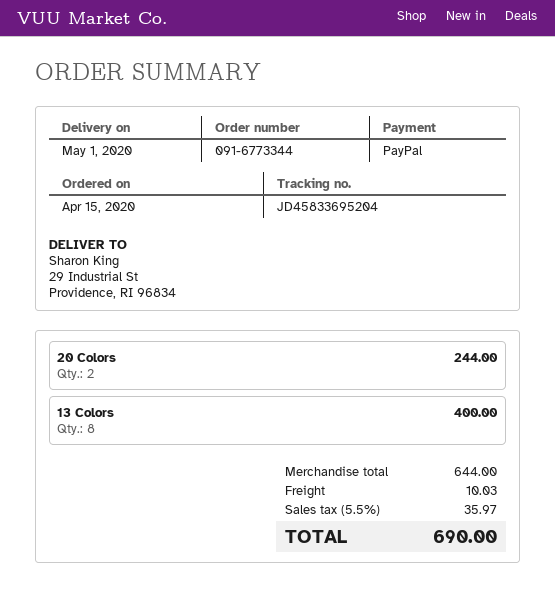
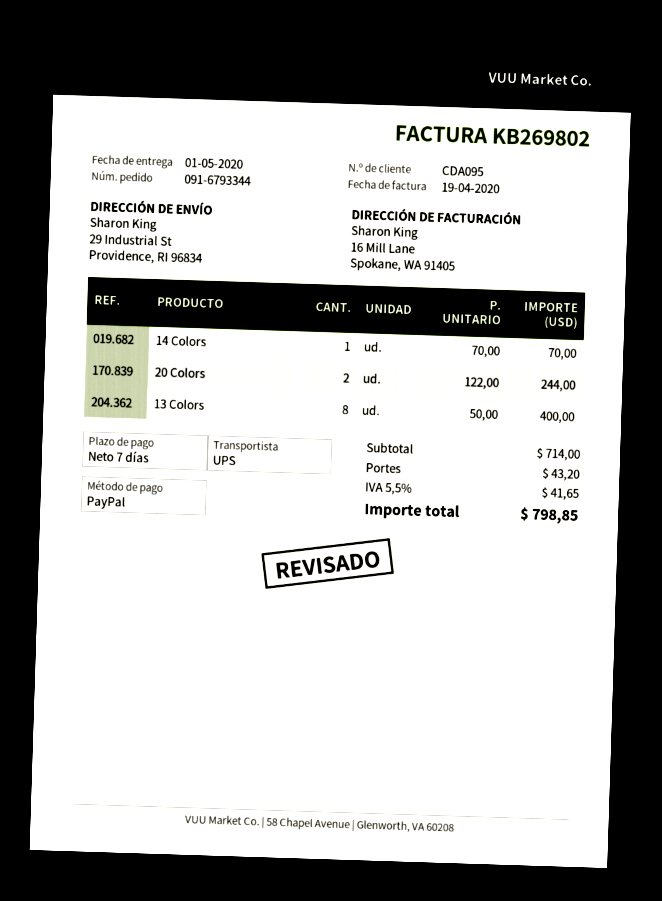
order number: 091-6773344 -> 091-6793344
14 Colors: none -> 1 for 70.00
subtotal: 644.00 -> 714.00
shipping: 10.03 -> 43.20
tax: 5.5% = 35.97 -> 5.5% = 41.65
total: 690.00 -> 798.85

